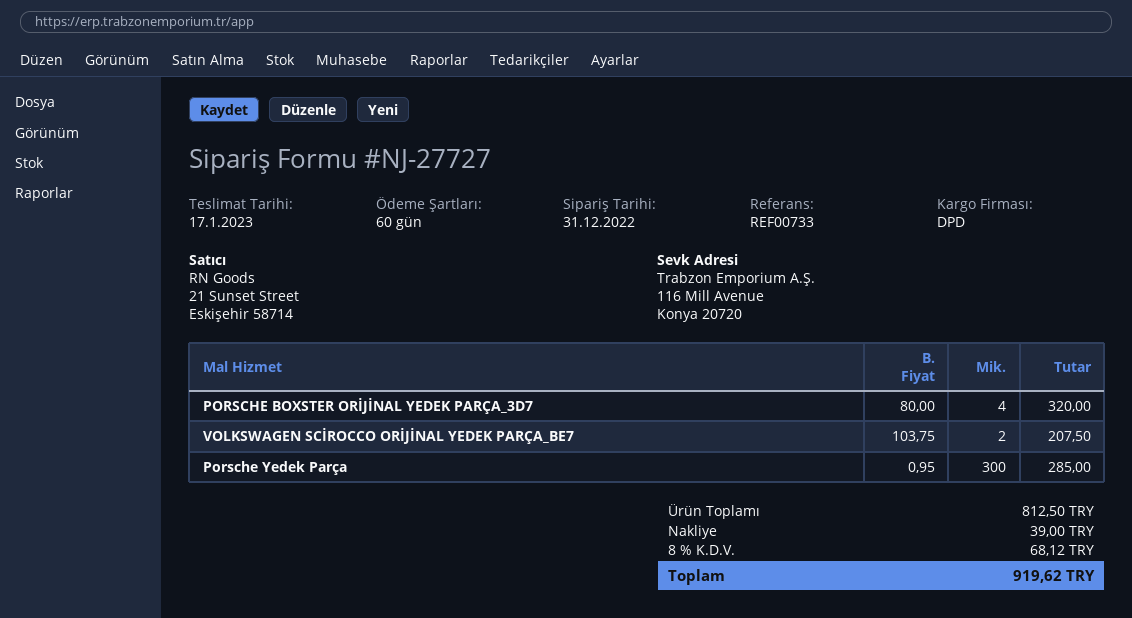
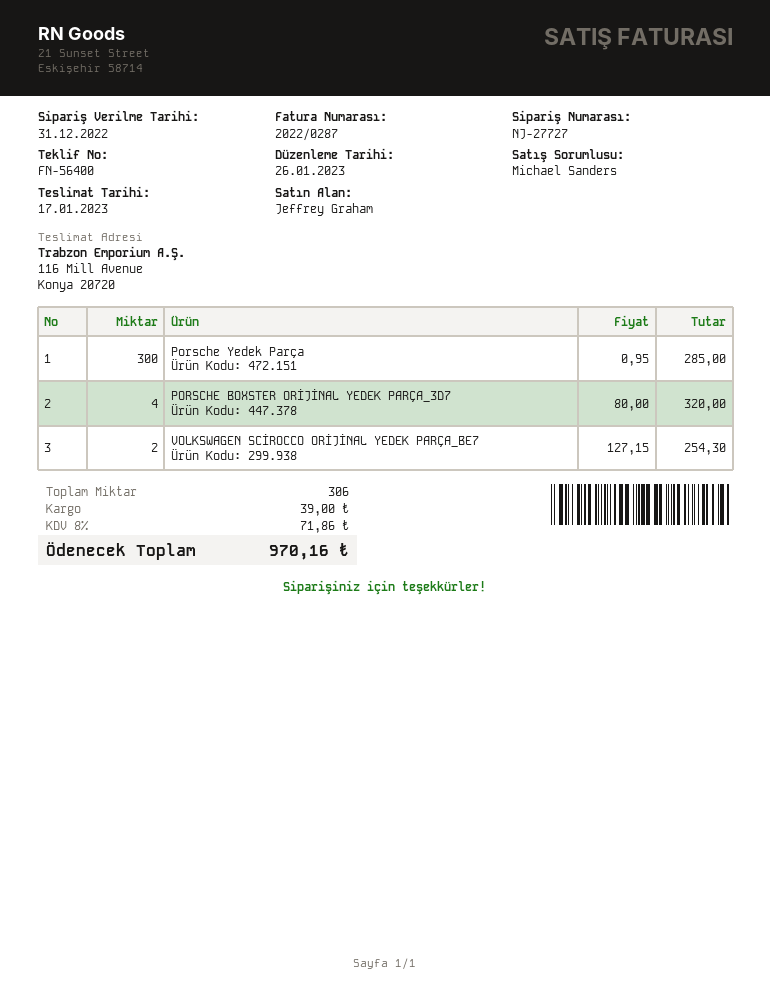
VOLKSWAGEN SCİROCCO ORİJİNAL YEDEK PARÇA_BE7: 2 x 103.75 = 207.50 -> 2 x 127.15 = 254.30
tax: 8% = 68.12 -> 8% = 71.86
total: 919.62 -> 970.16

